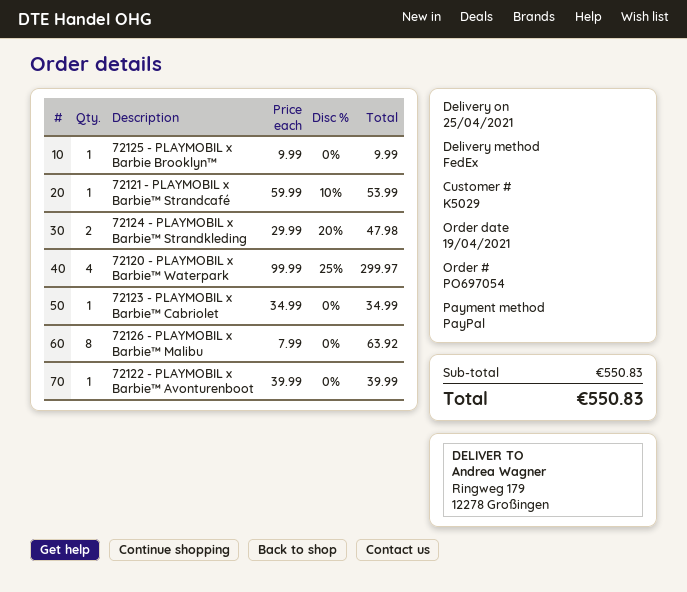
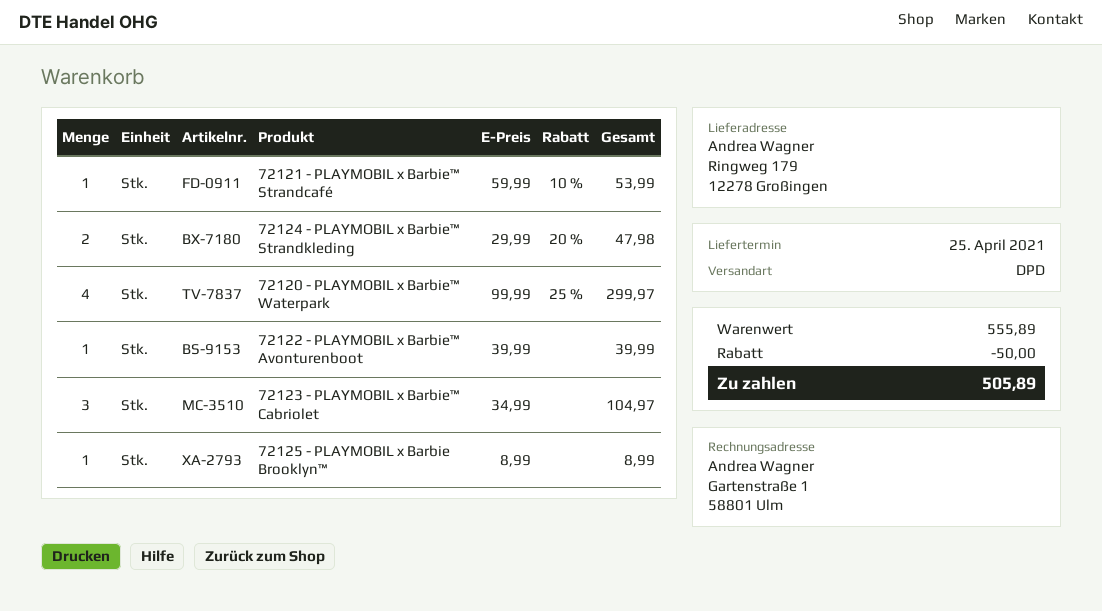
shipping method: FedEx -> DPD
72125 - PLAYMOBIL x Barbie Brooklyn™: 1 x 9.99 = 9.99 -> 1 x 8.99 = 8.99
72123 - PLAYMOBIL x Barbie™ Cabriolet: 1 x 34.99 = 34.99 -> 3 x 34.99 = 104.97
72126 - PLAYMOBIL x Barbie™ Malibu: 8 x 7.99 = 63.92 -> none
subtotal: 550.83 -> 555.89
discount: none -> 50.00
total: 550.83 -> 505.89

